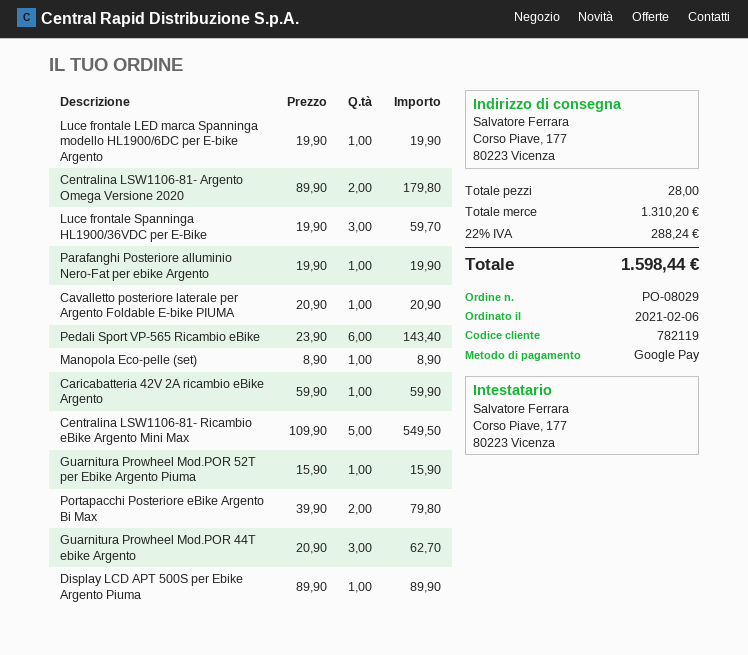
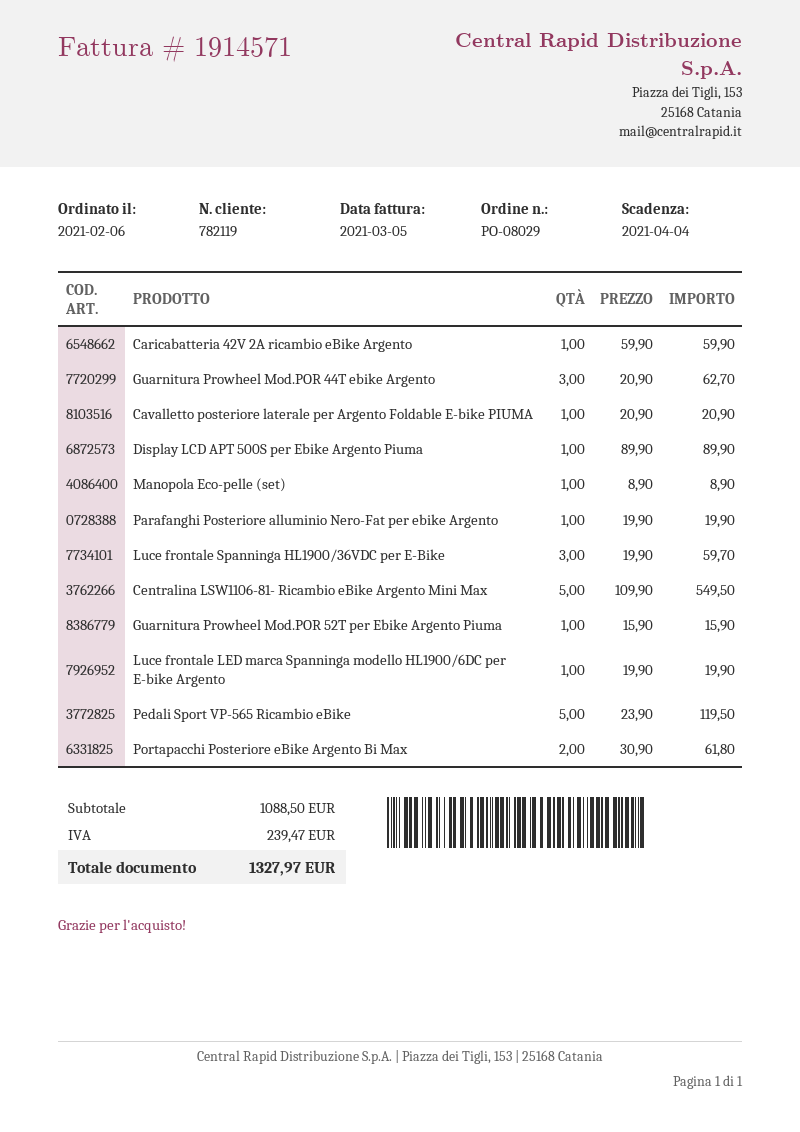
Centralina LSW1106-81- Argento Omega Versione 2020: 2 x 89.90 = 179.80 -> none
Pedali Sport VP-565 Ricambio eBike: 6 x 23.90 = 143.40 -> 5 x 23.90 = 119.50
Portapacchi Posteriore eBike Argento Bi Max: 2 x 39.90 = 79.80 -> 2 x 30.90 = 61.80
subtotal: 1310.20 -> 1088.50
tax: 288.24 -> 239.47
total: 1598.44 -> 1327.97

